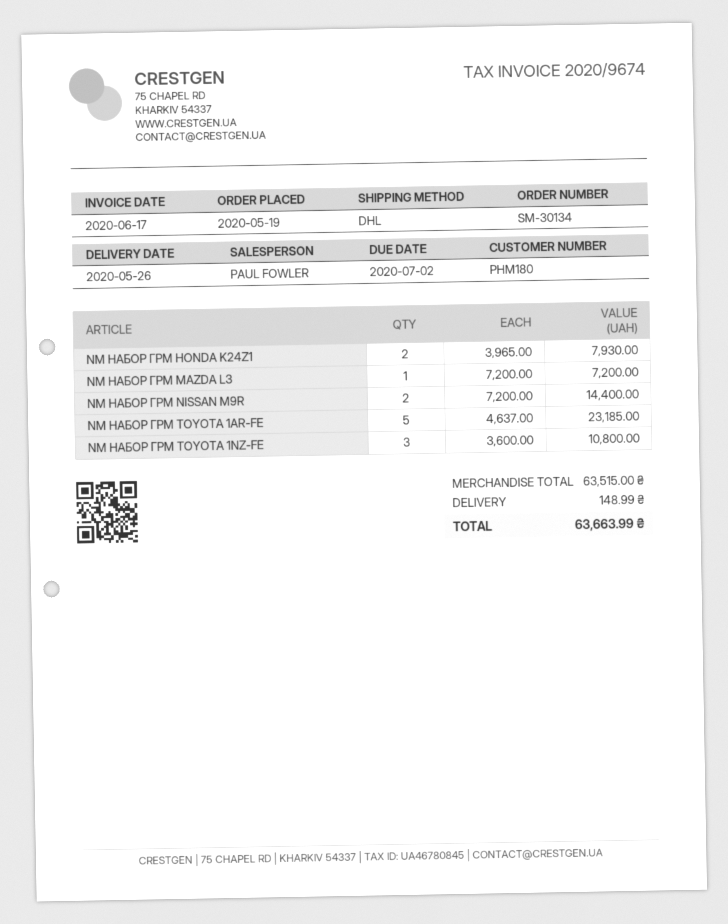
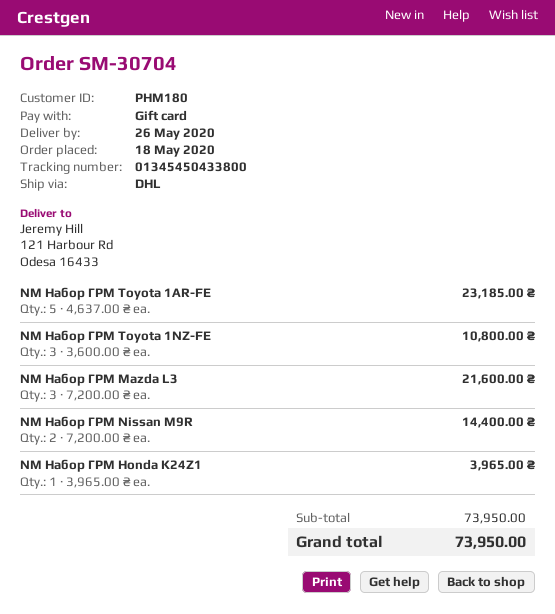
order number: SM-30134 -> SM-30704
order date: 2020-05-19 -> 2020-05-18
NM НАБОР ГРМ HONDA K24Z1: 2 x 3965.00 = 7930.00 -> 1 x 3965.00 = 3965.00
NM НАБОР ГРМ MAZDA L3: 1 x 7200.00 = 7200.00 -> 3 x 7200.00 = 21600.00
subtotal: 63515.00 -> 73950.00
shipping: 148.99 -> none
total: 63663.99 -> 73950.00

